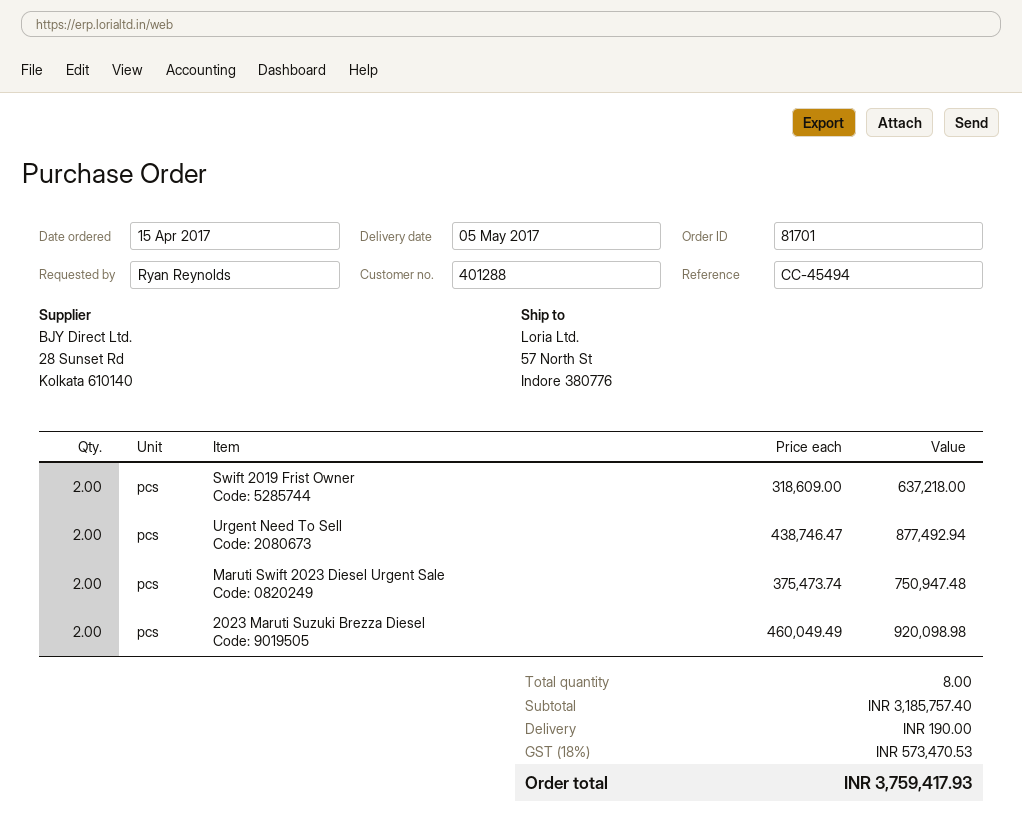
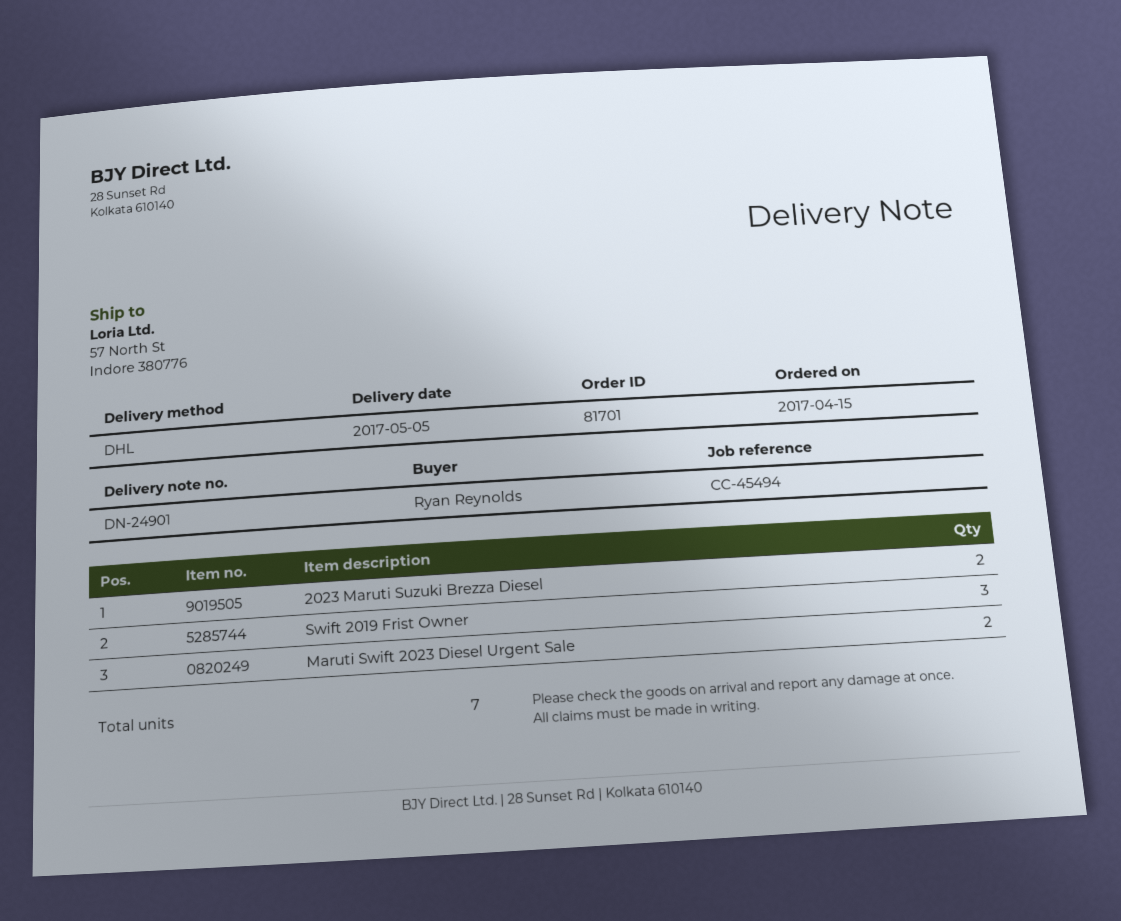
Swift 2019 Frist Owner: 2 -> 3
Urgent Need To Sell: 2 -> none
total quantity: 8 -> 7

